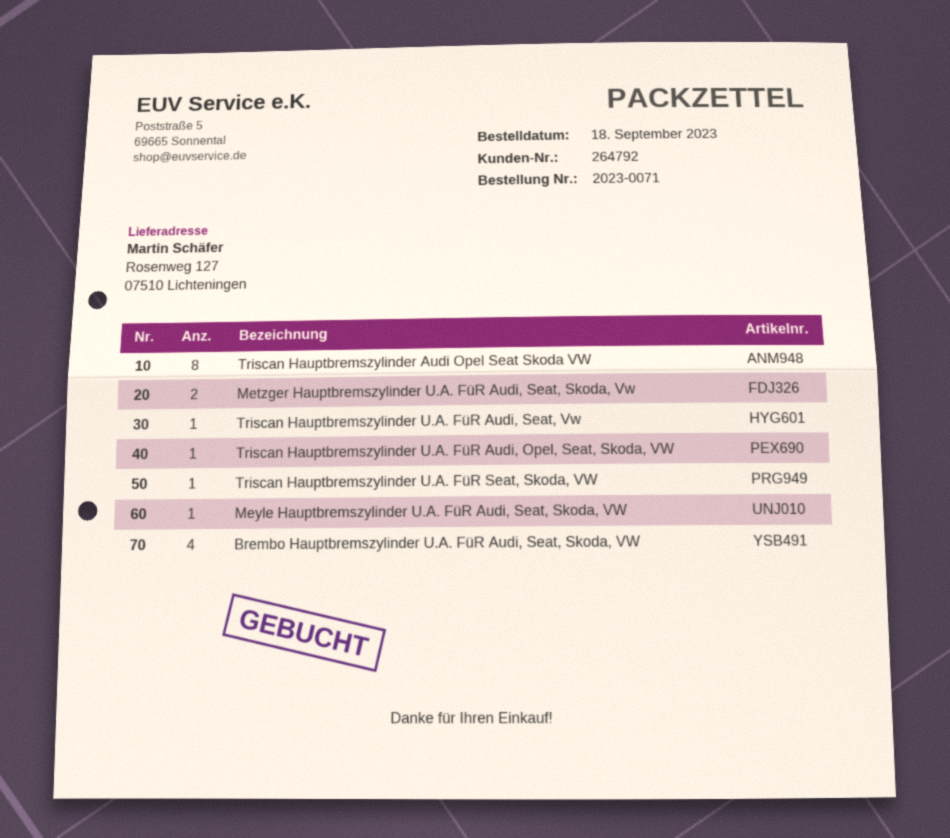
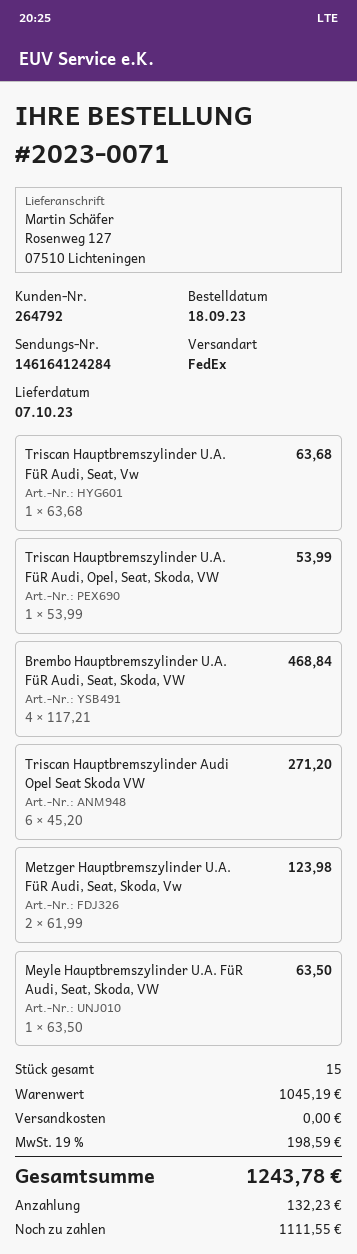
Triscan Hauptbremszylinder Audi Opel Seat Skoda VW: 8 -> 6
Triscan Hauptbremszylinder U.A. FüR Seat, Skoda, VW: 1 -> none

